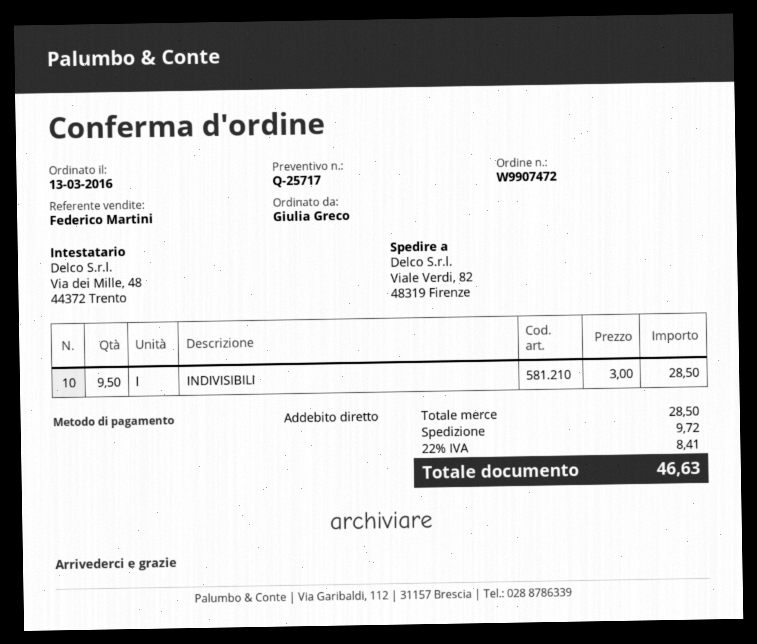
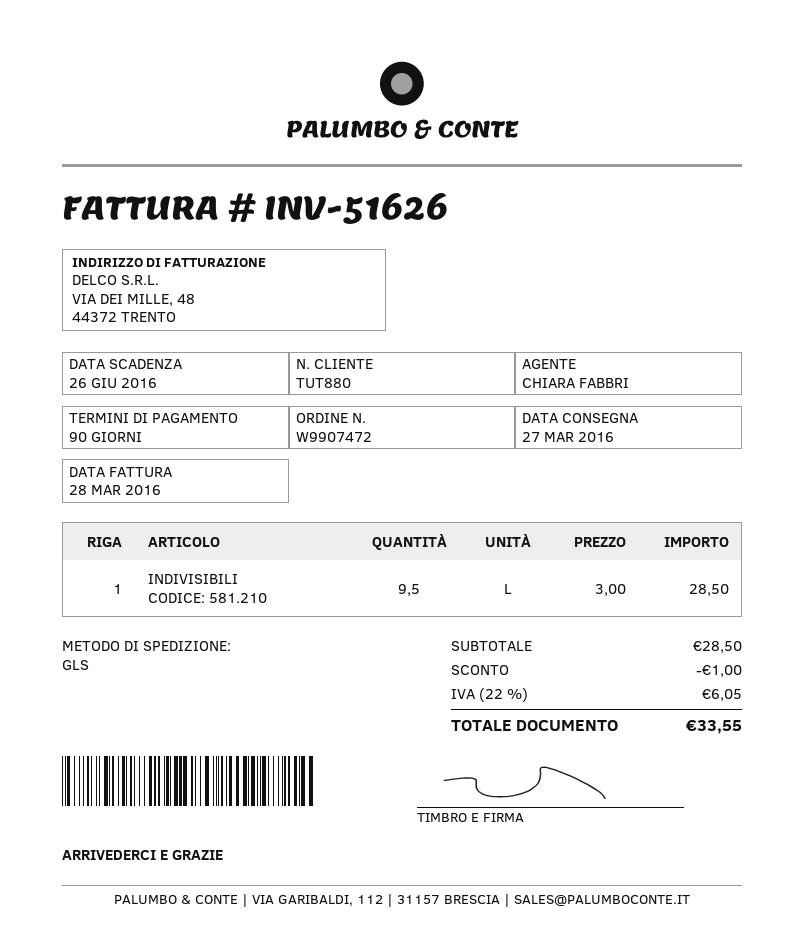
sales rep: Federico Martini -> CHIARA FABBRI
discount: none -> 1.00
shipping: 9.72 -> none
tax: 22% = 8.41 -> 22% = 6.05
total: 46.63 -> 33.55

